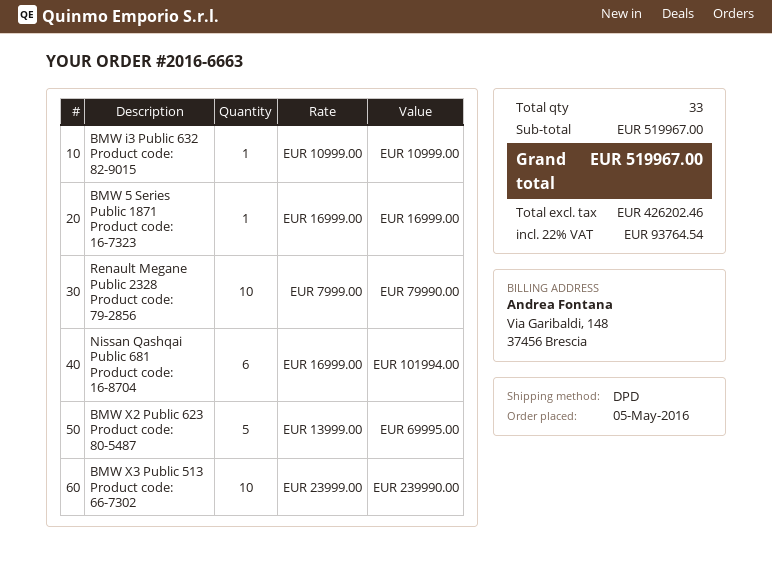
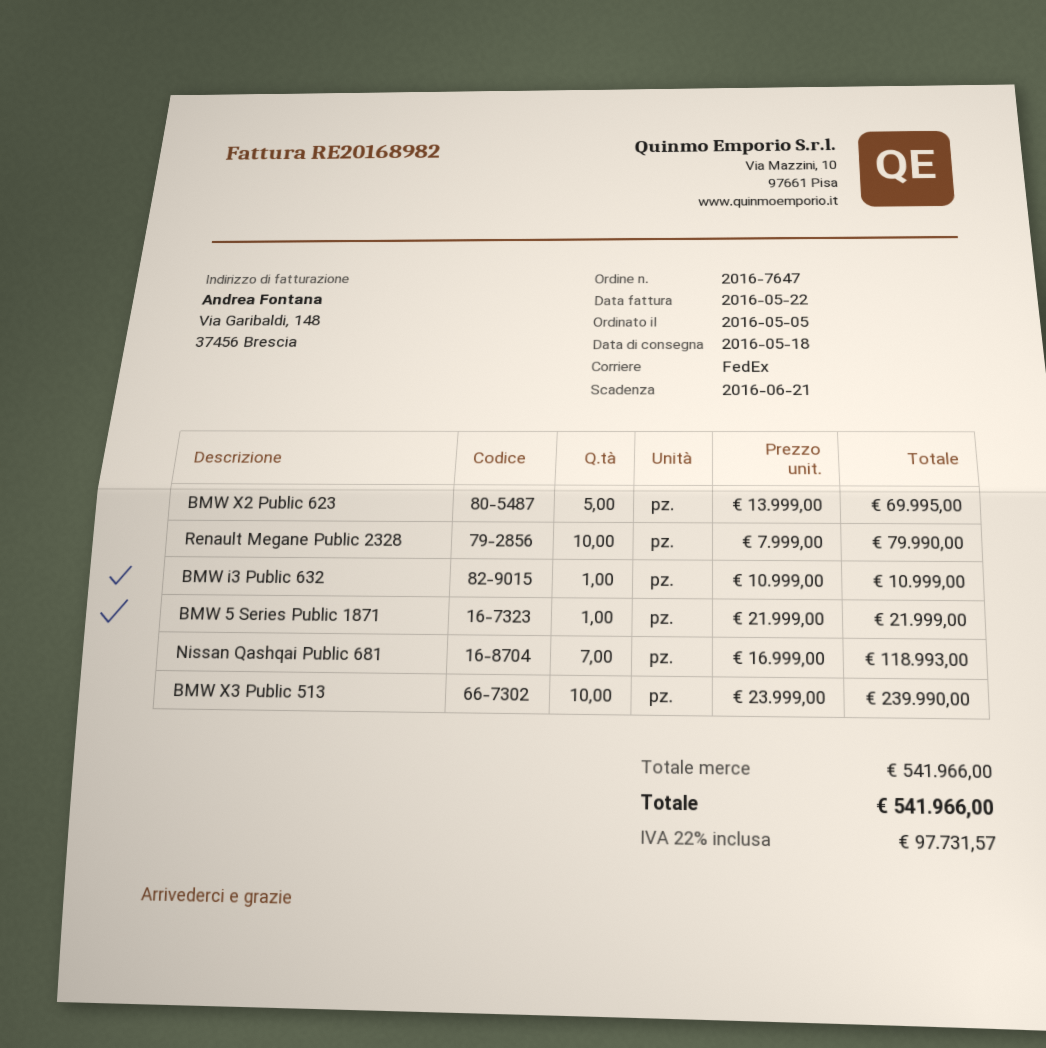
order number: 2016-6663 -> 2016-7647
shipping method: DPD -> FedEx
BMW 5 Series Public 1871: 1 x 16999.00 = 16999.00 -> 1 x 21999.00 = 21999.00
Nissan Qashqai Public 681: 6 x 16999.00 = 101994.00 -> 7 x 16999.00 = 118993.00
subtotal: 519967.00 -> 541966.00
tax: 22% = 93764.54 -> 22% = 97731.57
total: 519967.00 -> 541966.00

